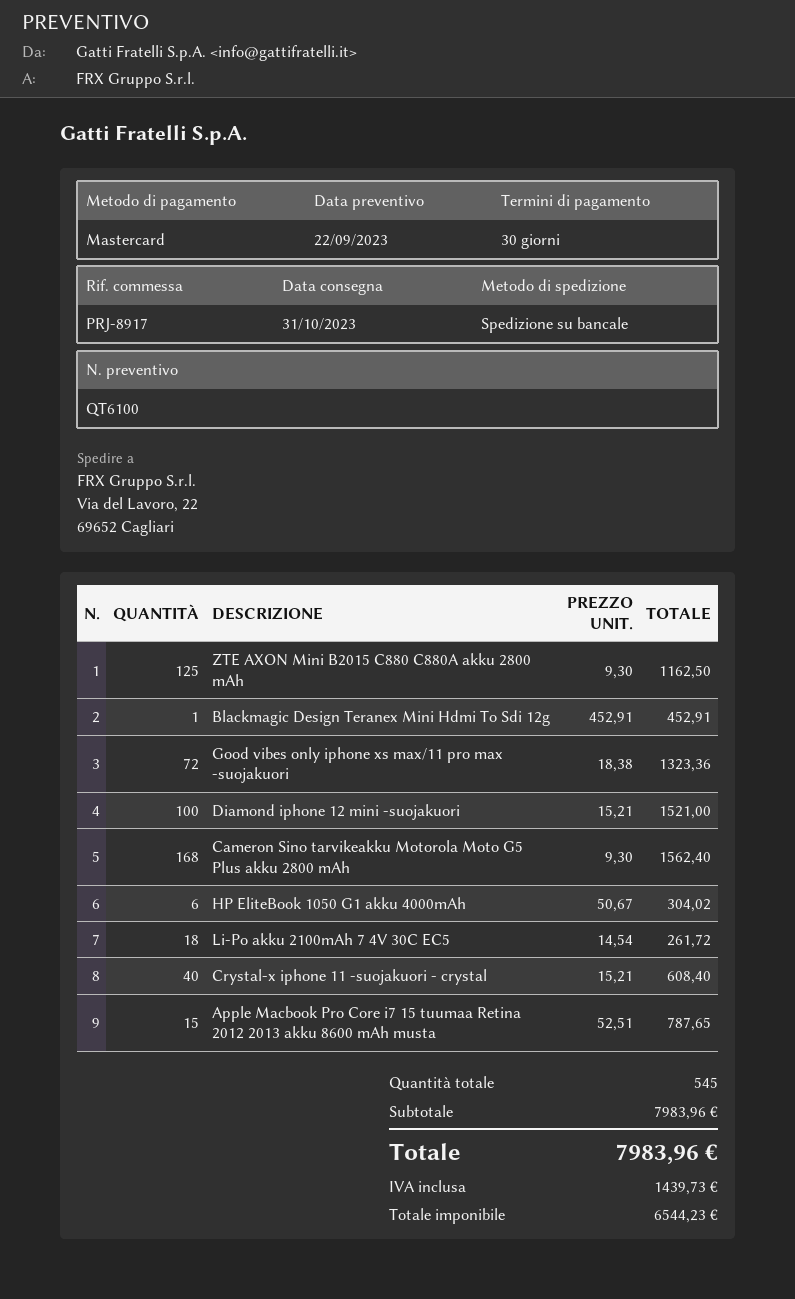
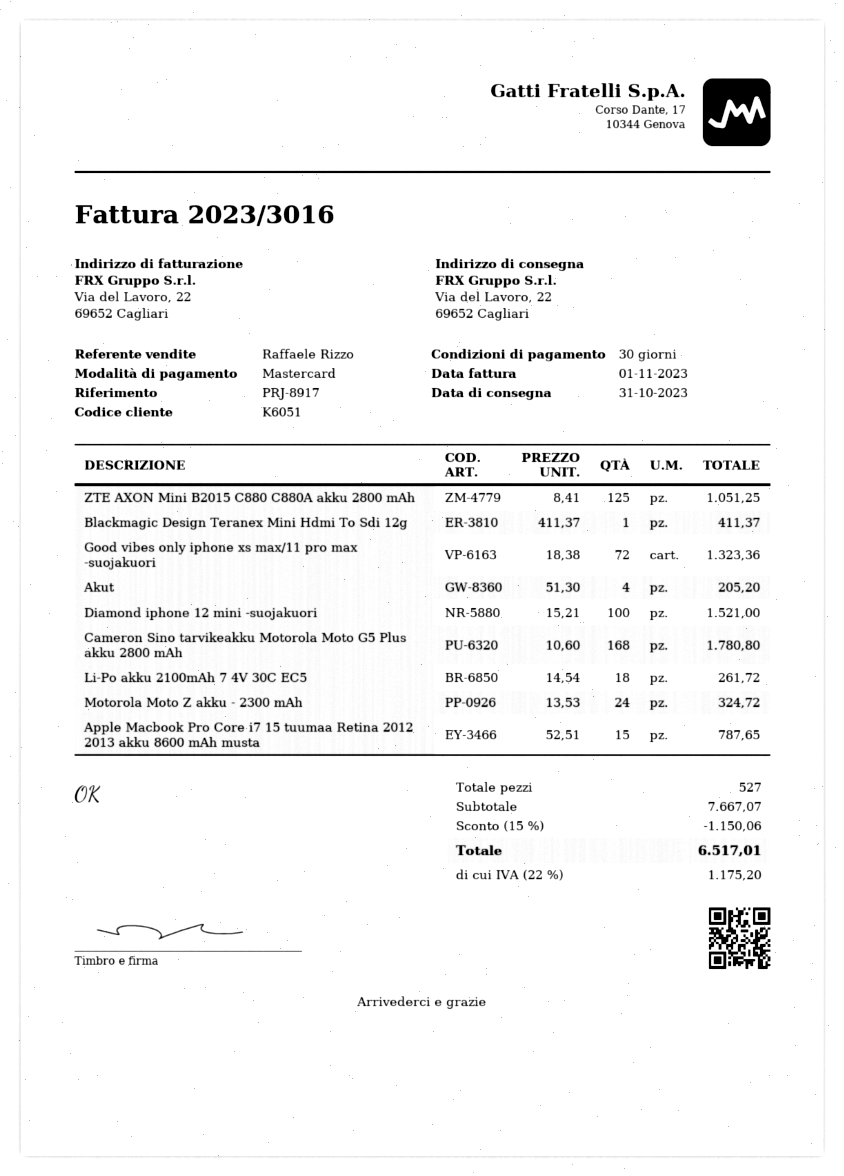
ZTE AXON Mini B2015 C880 C880A akku 2800 mAh: 125 x 9.30 = 1162.50 -> 125 x 8.41 = 1051.25
Blackmagic Design Teranex Mini Hdmi To Sdi 12g: 1 x 452.91 = 452.91 -> 1 x 411.37 = 411.37
Cameron Sino tarvikeakku Motorola Moto G5 Plus akku 2800 mAh: 168 x 9.30 = 1562.40 -> 168 x 10.60 = 1780.80
HP EliteBook 1050 G1 akku 4000mAh: 6 x 50.67 = 304.02 -> none
Crystal-x iphone 11 -suojakuori - crystal: 40 x 15.21 = 608.40 -> none
Akut: none -> 4 x 51.30 = 205.20
Motorola Moto Z akku - 2300 mAh: none -> 24 x 13.53 = 324.72
total quantity: 545 -> 527
subtotal: 7983.96 -> 7667.07
discount: none -> 15% = 1150.06
tax: 1439.73 -> 1175.20
total: 7983.96 -> 6517.01

